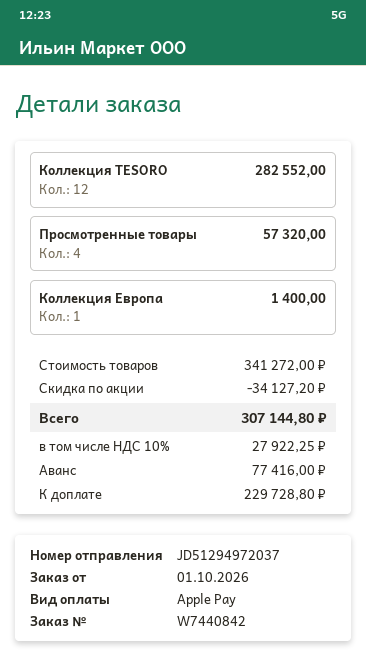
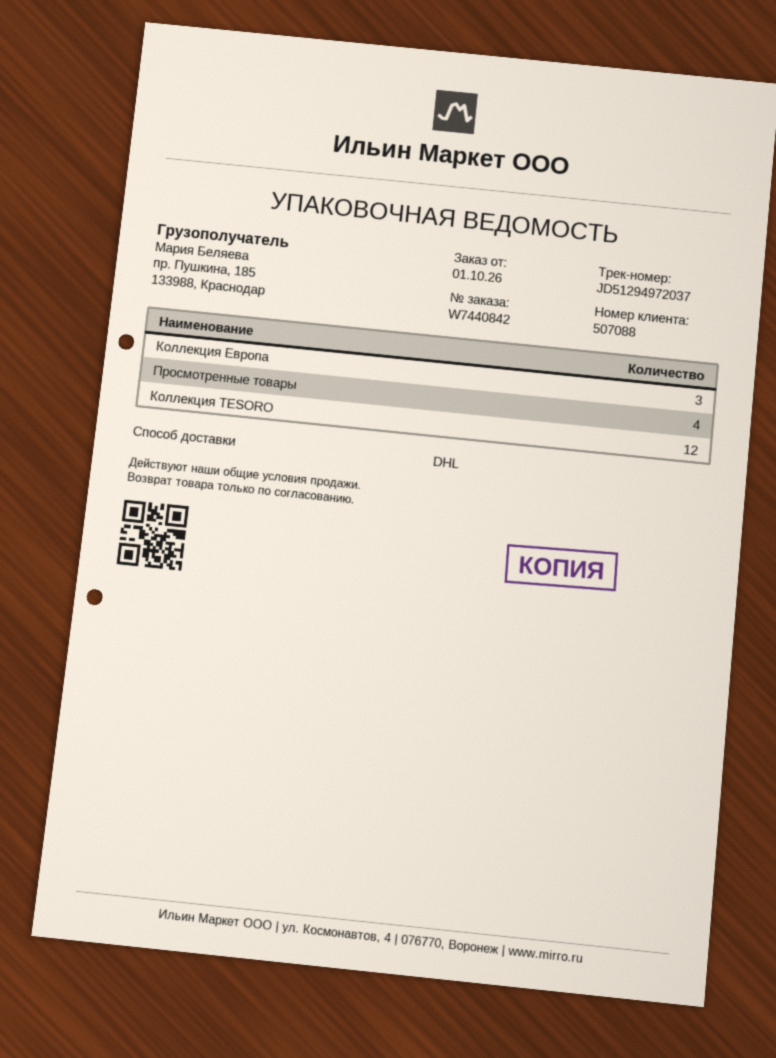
Коллекция Европа: 1 -> 3

